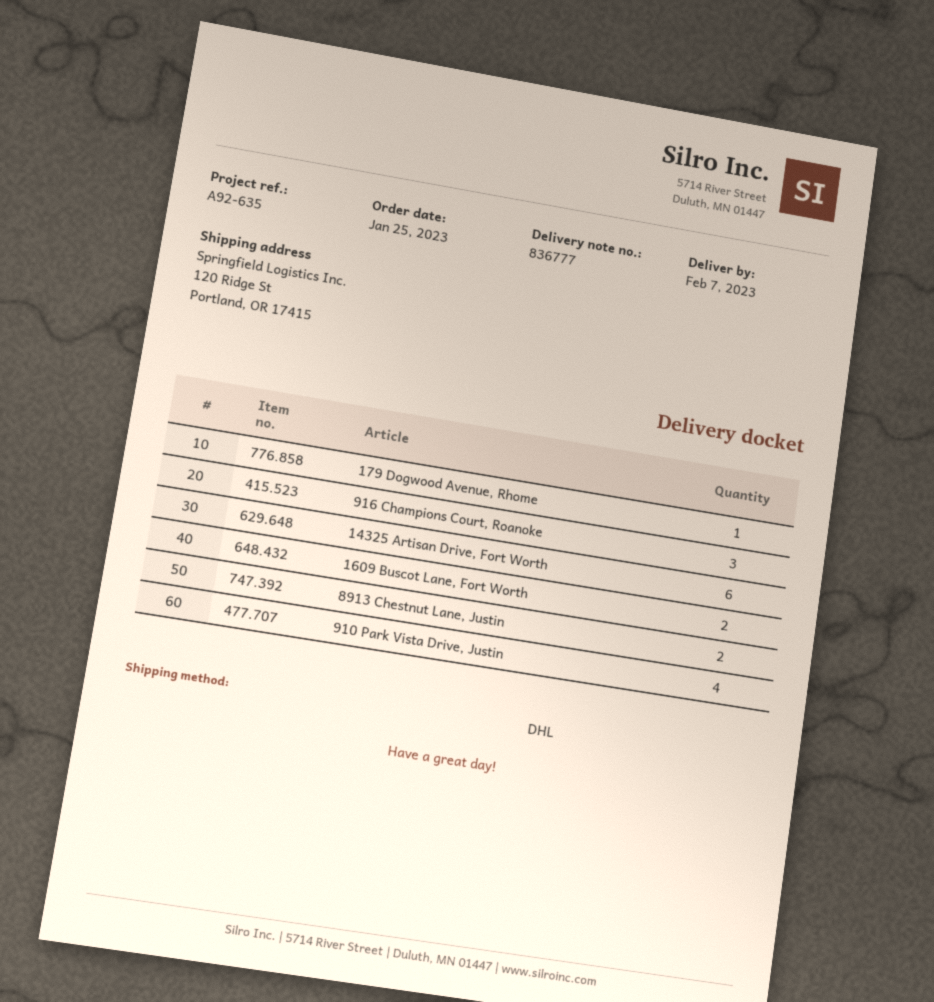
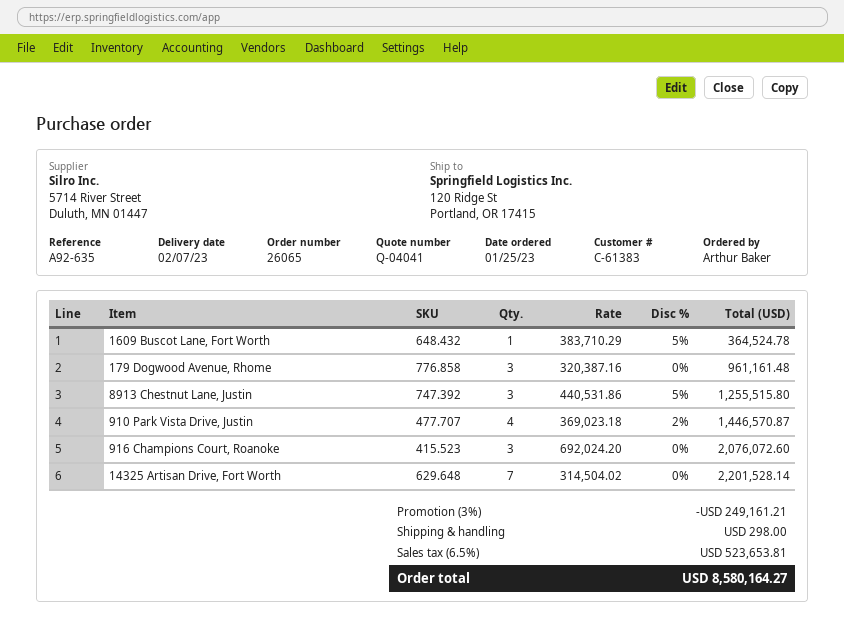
179 Dogwood Avenue, Rhome: 1 -> 3
14325 Artisan Drive, Fort Worth: 6 -> 7
1609 Buscot Lane, Fort Worth: 2 -> 1
8913 Chestnut Lane, Justin: 2 -> 3

